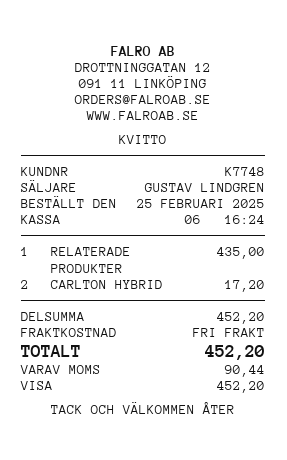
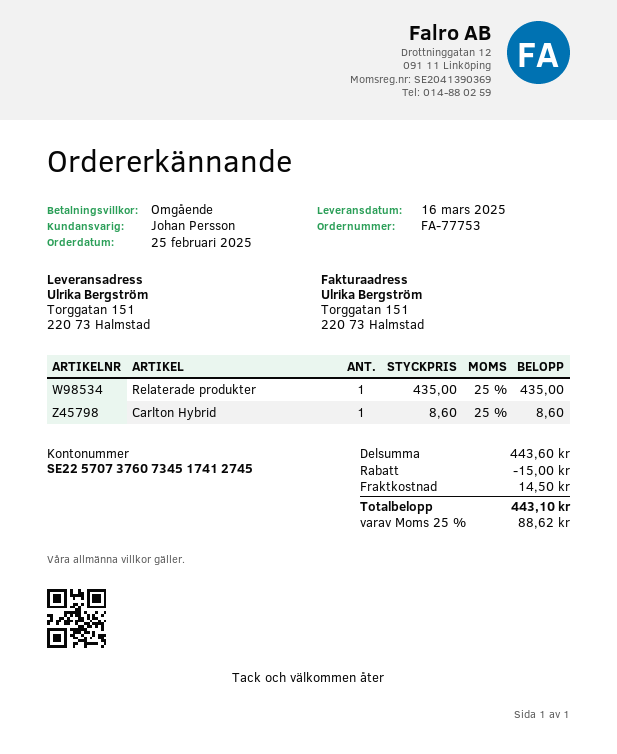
sales rep: GUSTAV LINDGREN -> Johan Persson
CARLTON HYBRID: 2 for 17.20 -> 1 for 8.60
subtotal: 452.20 -> 443.60
discount: none -> 15.00
shipping: 0.00 -> 14.50
tax: 90.44 -> 88.62
total: 452.20 -> 443.10

